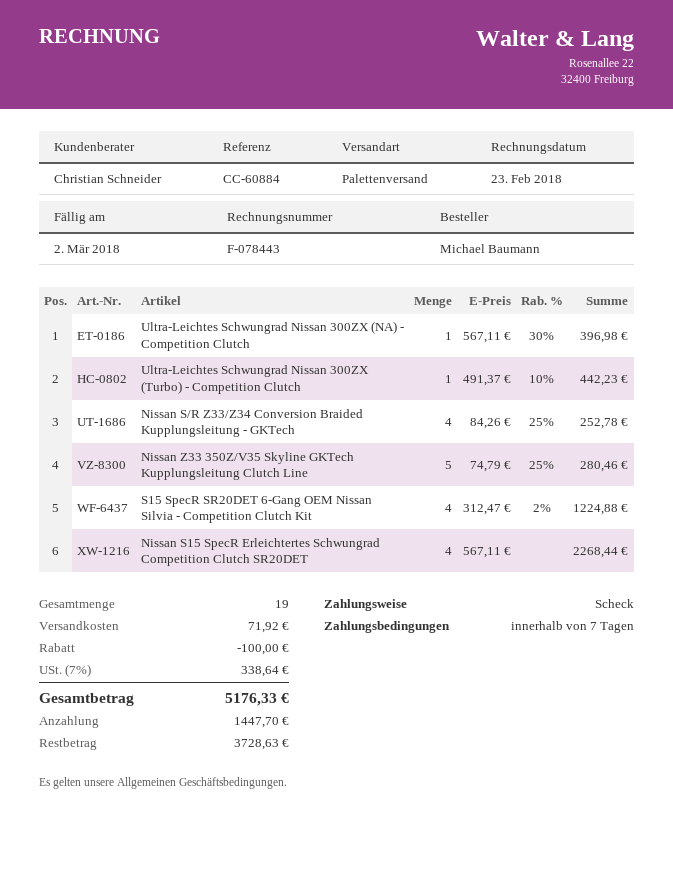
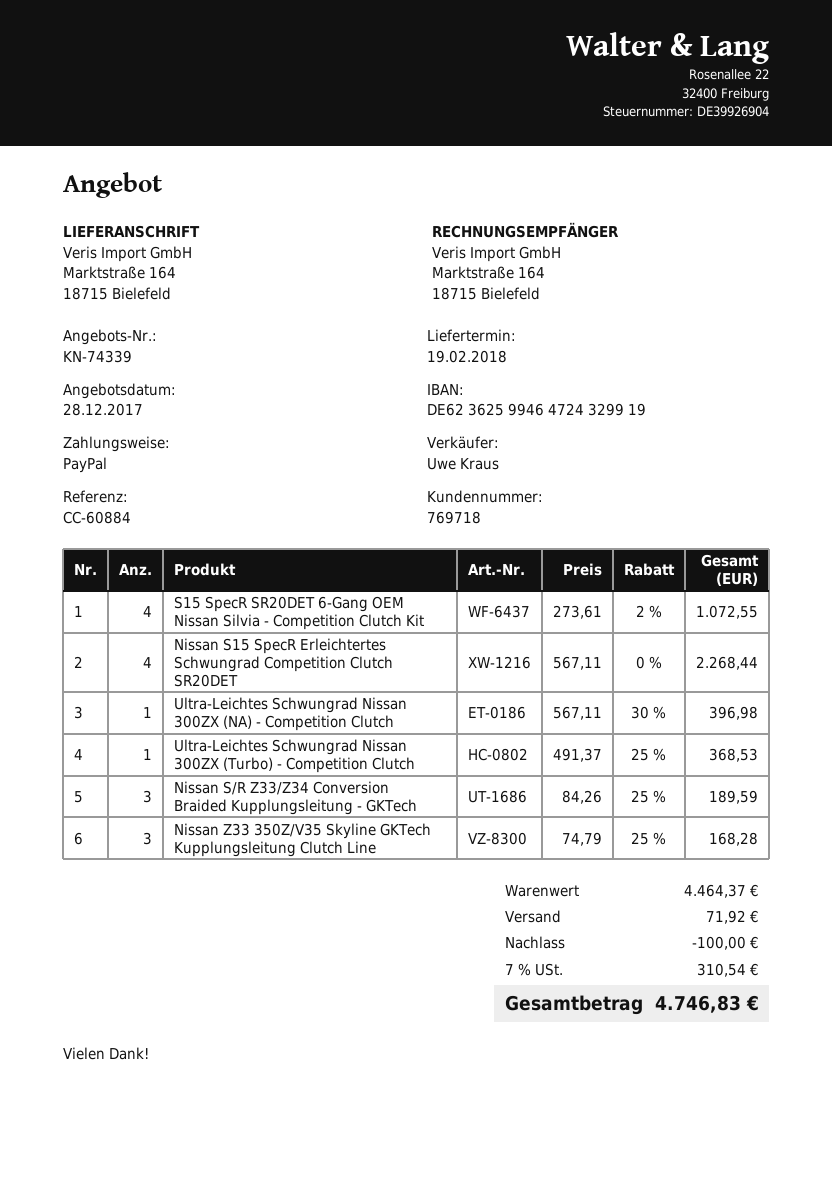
sales rep: Christian Schneider -> Uwe Kraus
payment method: cheque -> PayPal
Ultra-Leichtes Schwungrad Nissan 300ZX (Turbo) - Competition Clutch: 1 x 491.37 - 10% = 442.23 -> 1 x 491.37 - 25% = 368.53
Nissan S/R Z33/Z34 Conversion Braided Kupplungsleitung - GKTech: 4 x 84.26 - 25% = 252.78 -> 3 x 84.26 - 25% = 189.59
Nissan Z33 350Z/V35 Skyline GKTech Kupplungsleitung Clutch Line: 5 x 74.79 - 25% = 280.46 -> 3 x 74.79 - 25% = 168.28
S15 SpecR SR20DET 6-Gang OEM Nissan Silvia - Competition Clutch Kit: 4 x 312.47 - 2% = 1224.88 -> 4 x 273.61 - 2% = 1072.55
tax: 7% = 338.64 -> 7% = 310.54
total: 5176.33 -> 4746.83

